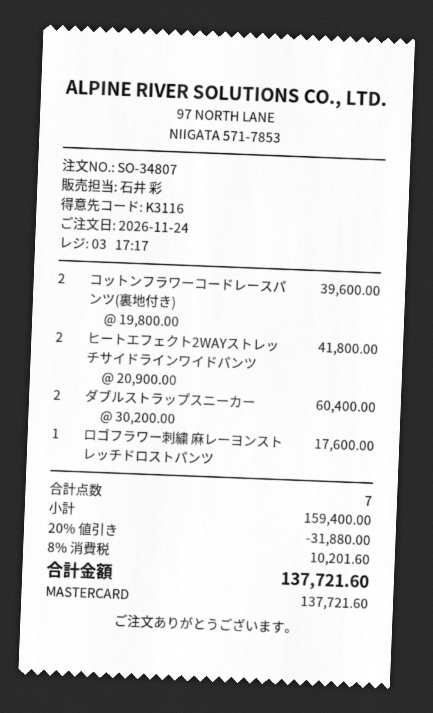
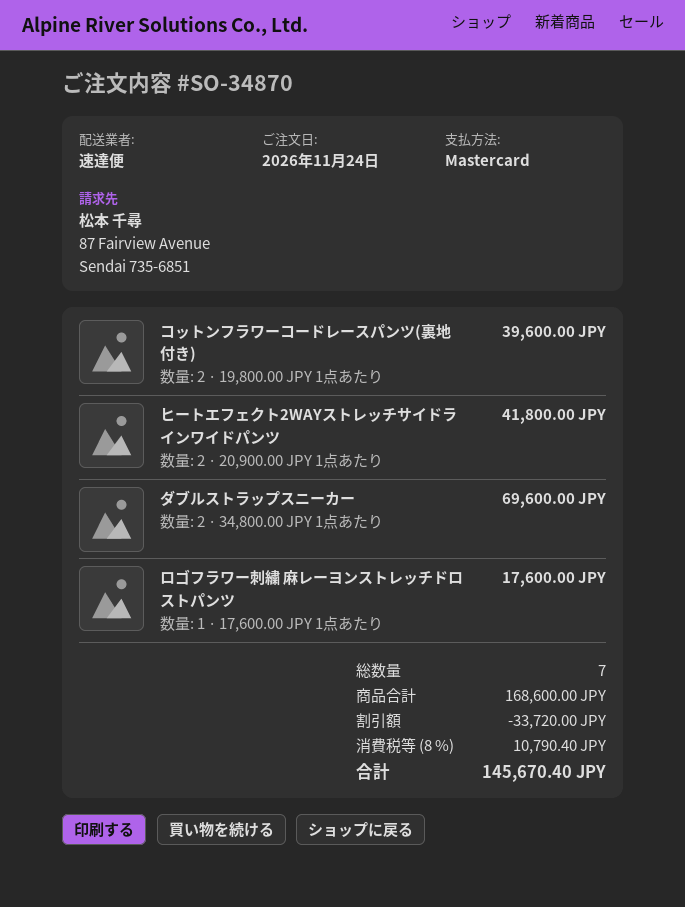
order number: SO-34807 -> SO-34870
ダブルストラップスニーカー: 2 x 30200.00 = 60400.00 -> 2 x 34800.00 = 69600.00
subtotal: 159400.00 -> 168600.00
discount: 31880.00 -> 33720.00
tax: 8% = 10201.60 -> 8% = 10790.40
total: 137721.60 -> 145670.40

